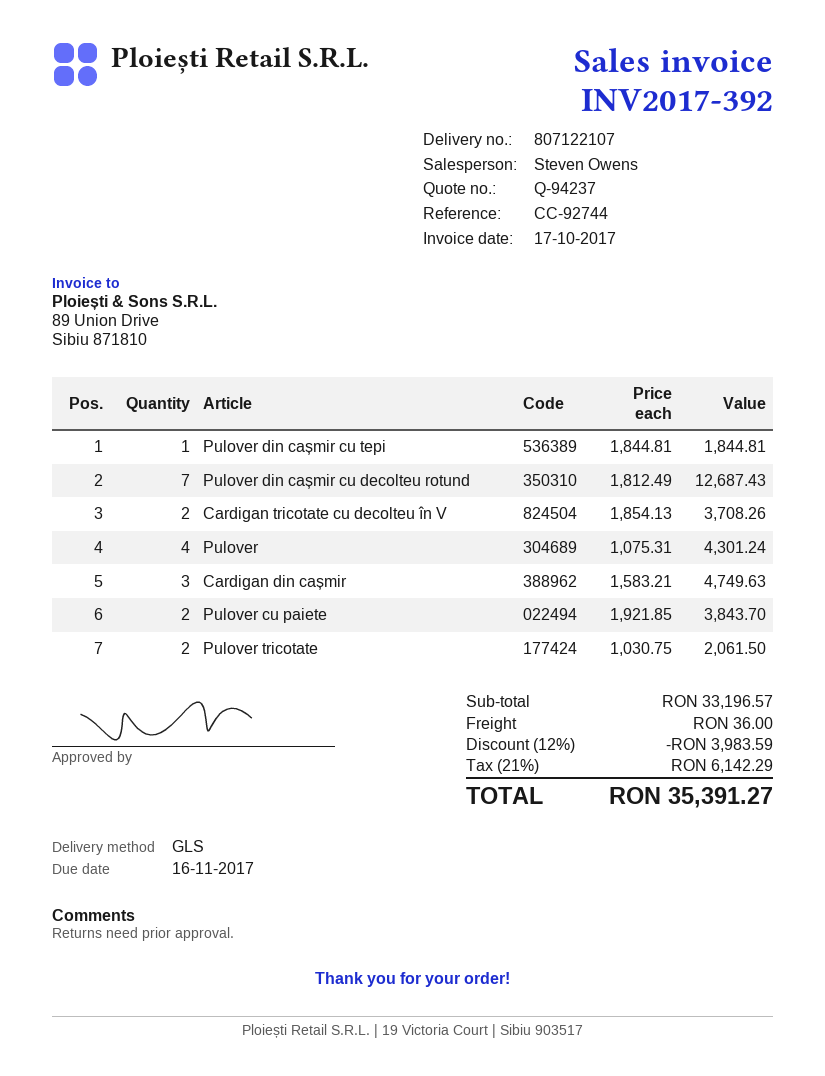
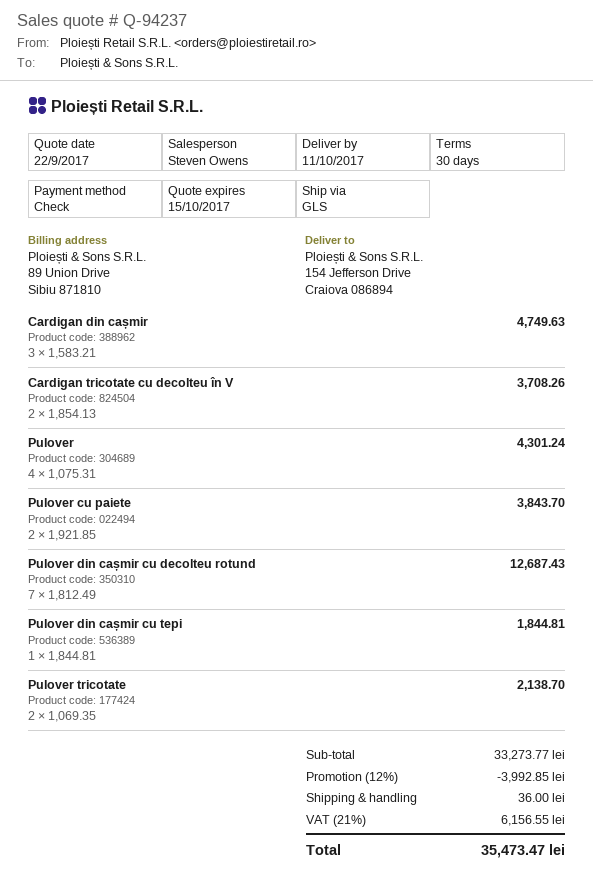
Pulover tricotate: 2 x 1030.75 = 2061.50 -> 2 x 1069.35 = 2138.70
subtotal: 33196.57 -> 33273.77
discount: 12% = 3983.59 -> 12% = 3992.85
tax: 21% = 6142.29 -> 21% = 6156.55
total: 35391.27 -> 35473.47

